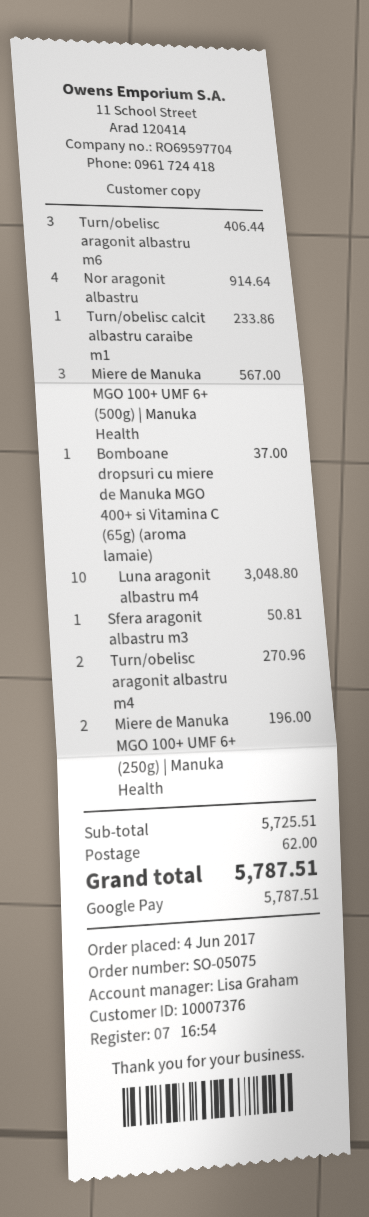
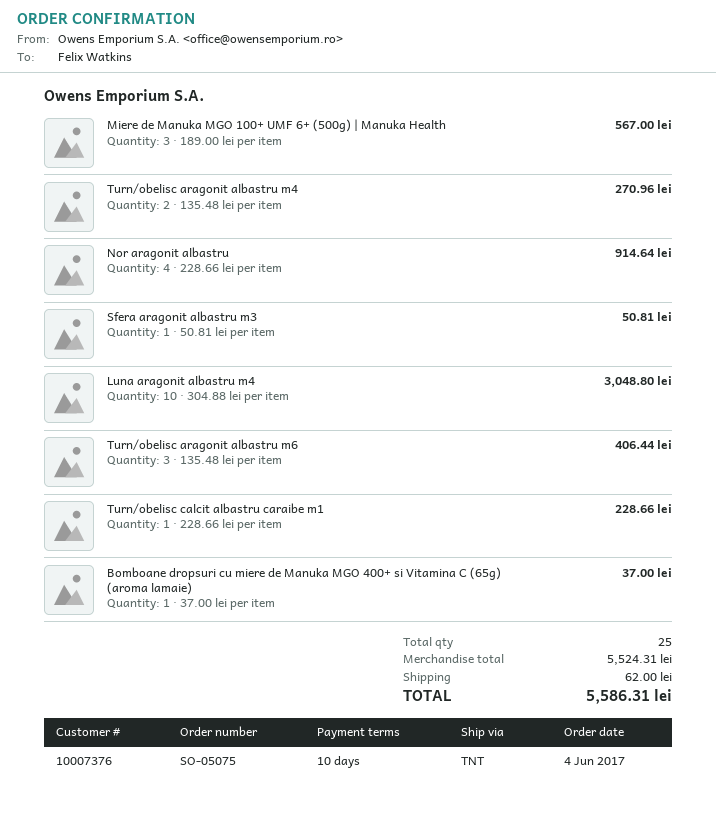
Turn/obelisc calcit albastru caraibe m1: 1 for 233.86 -> 1 for 228.66
Miere de Manuka MGO 100+ UMF 6+ (250g) | Manuka Health: 2 for 196.00 -> none
subtotal: 5725.51 -> 5524.31
total: 5787.51 -> 5586.31

